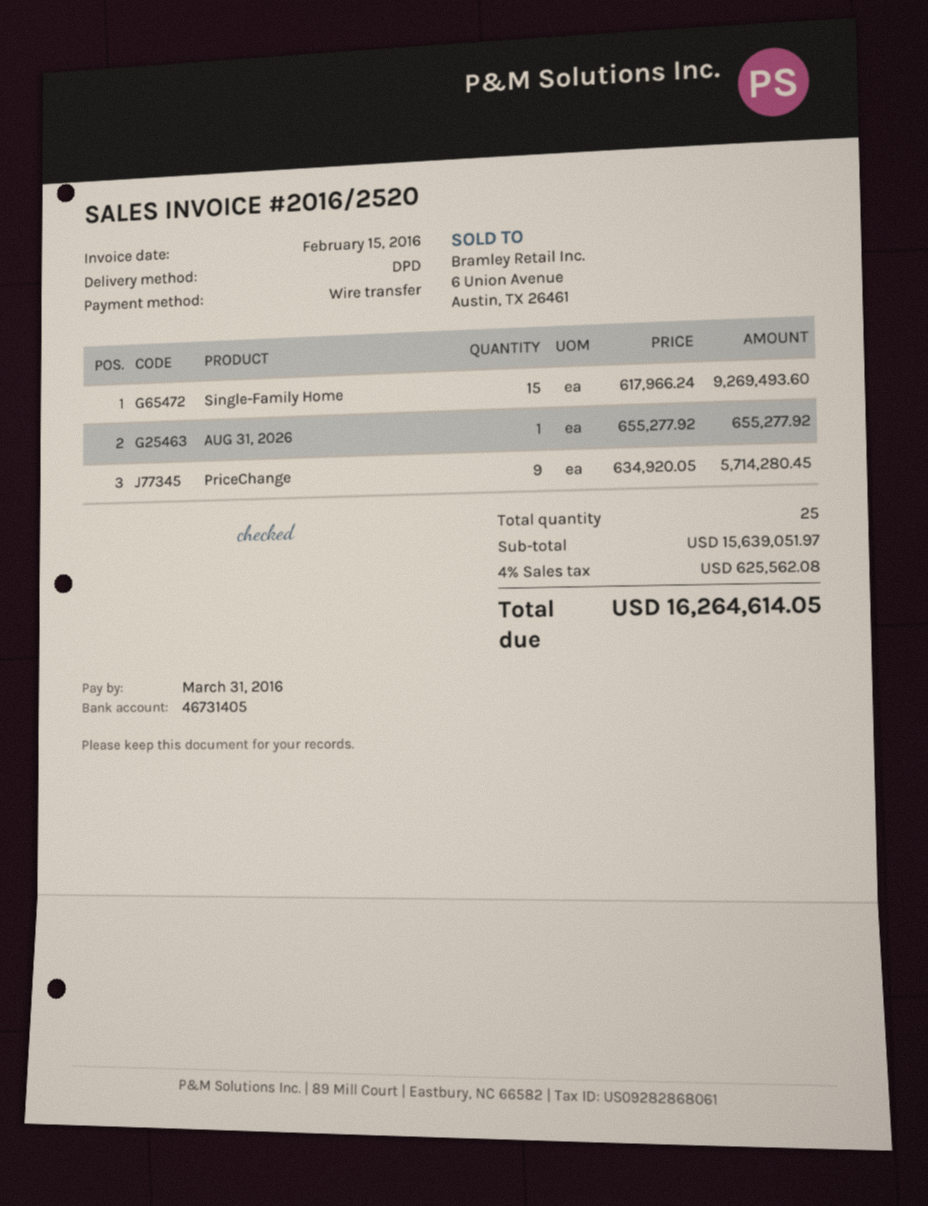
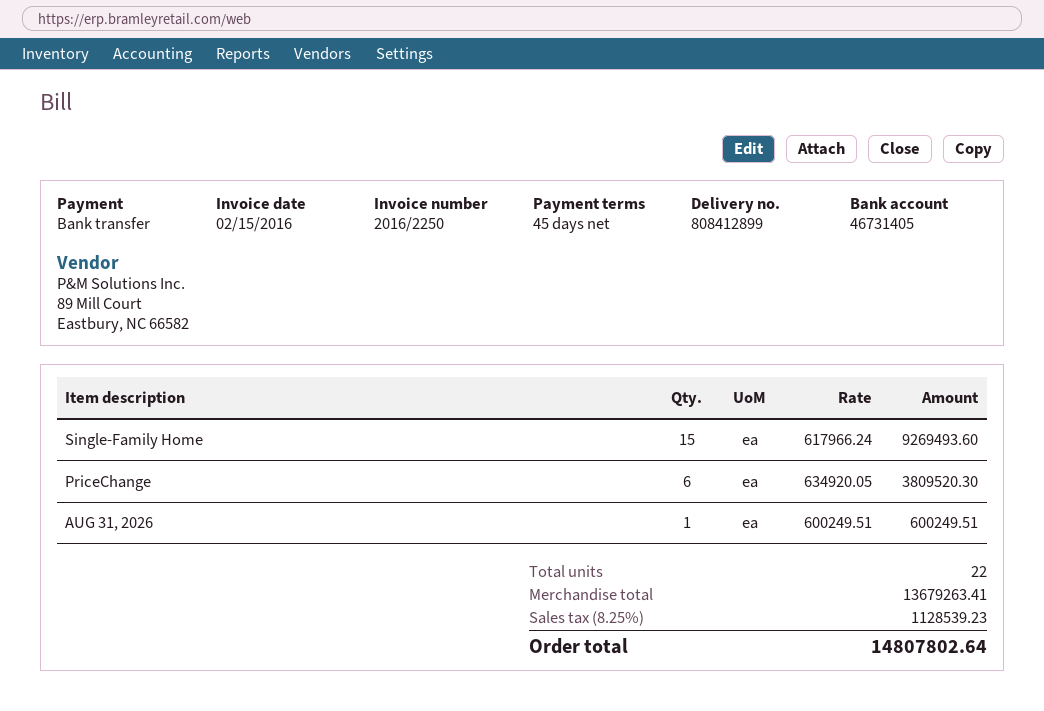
invoice number: 2016/2520 -> 2016/2250
AUG 31, 2026: 1 x 655277.92 = 655277.92 -> 1 x 600249.51 = 600249.51
PriceChange: 9 x 634920.05 = 5714280.45 -> 6 x 634920.05 = 3809520.30
total quantity: 25 -> 22
subtotal: 15639051.97 -> 13679263.41
tax: 4% = 625562.08 -> 8.25% = 1128539.23
total: 16264614.05 -> 14807802.64

